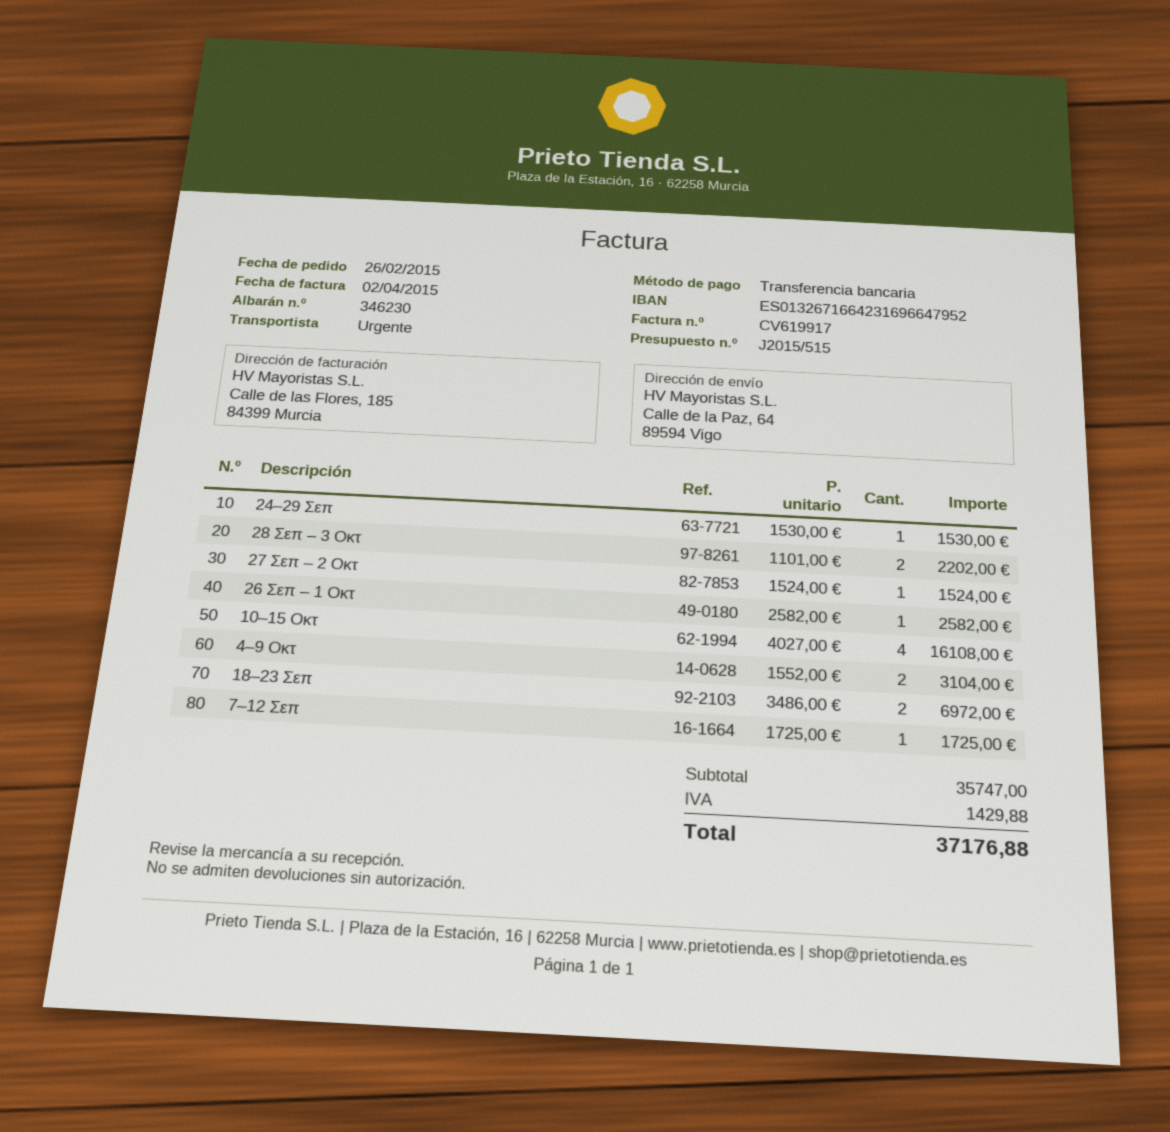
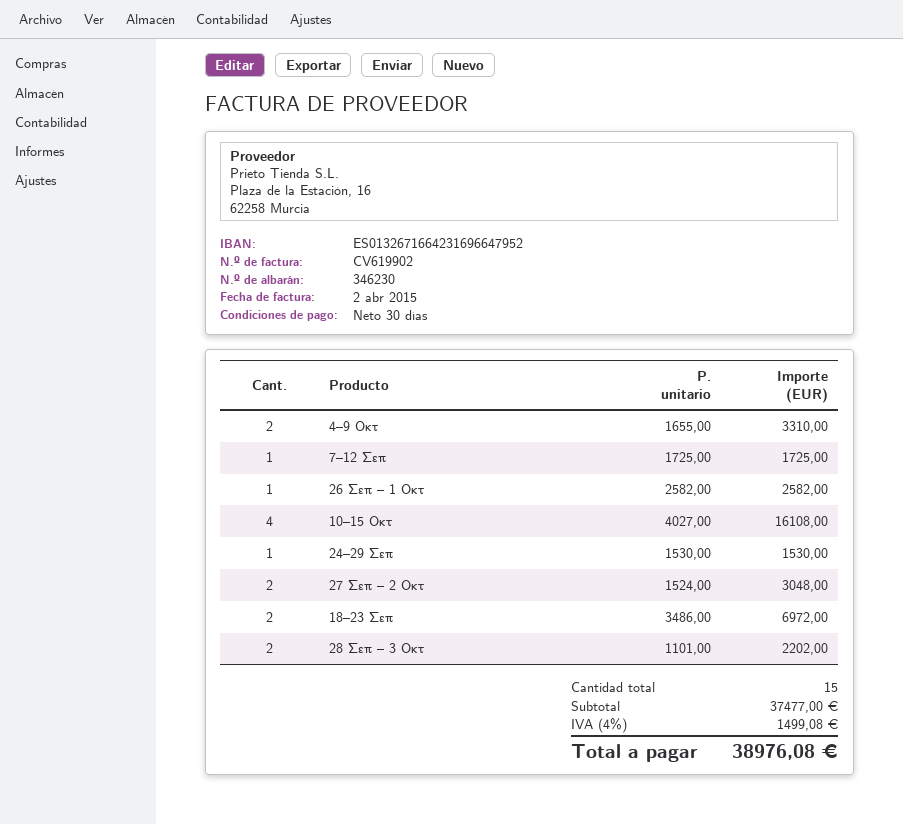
invoice number: CV619917 -> CV619902
27 Σεπ – 2 Οκτ: 1 x 1524.00 = 1524.00 -> 2 x 1524.00 = 3048.00
4–9 Οκτ: 2 x 1552.00 = 3104.00 -> 2 x 1655.00 = 3310.00
subtotal: 35747.00 -> 37477.00
tax: 1429.88 -> 1499.08
total: 37176.88 -> 38976.08

